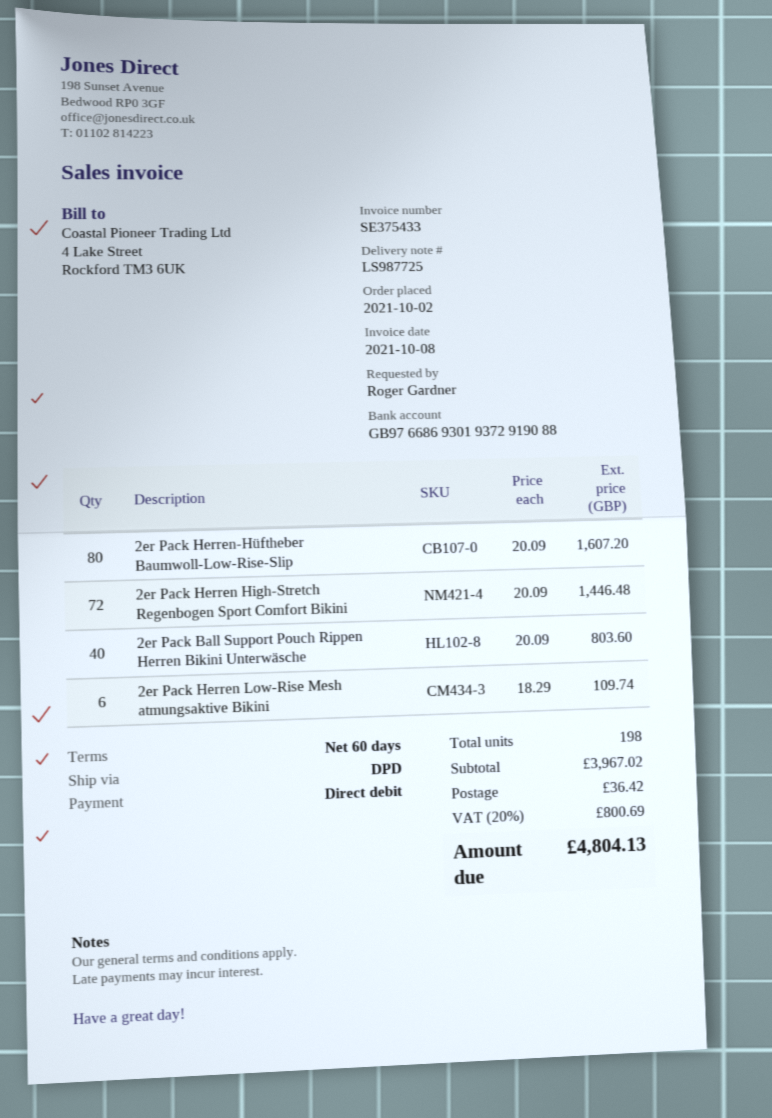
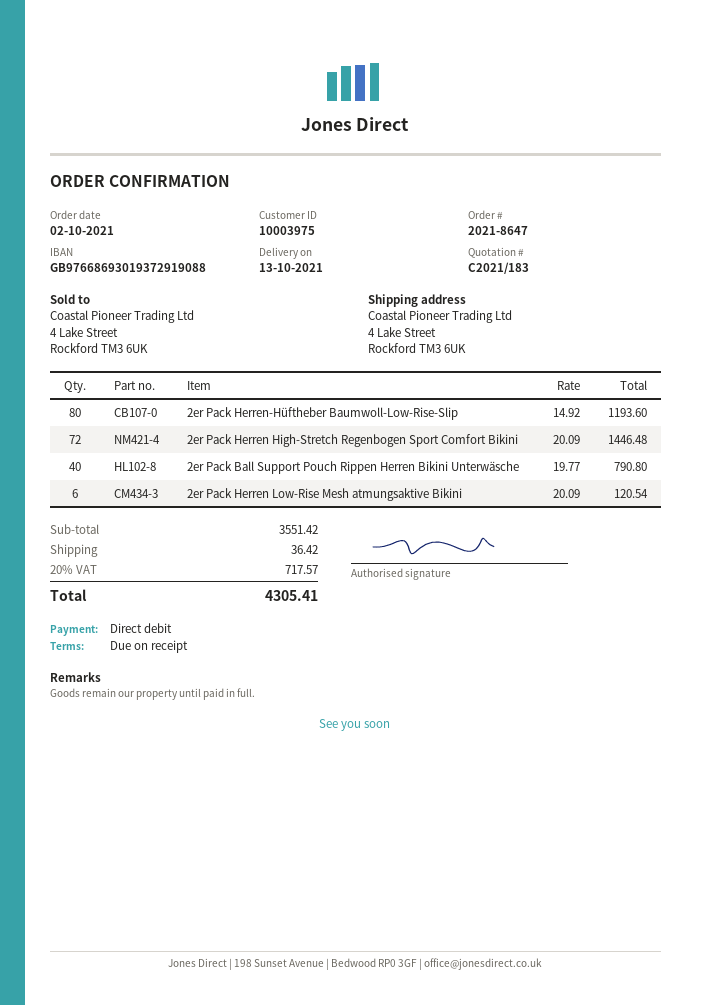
payment terms: 60 days -> on receipt
2er Pack Herren-Hüftheber Baumwoll-Low-Rise-Slip: 80 x 20.09 = 1607.20 -> 80 x 14.92 = 1193.60
2er Pack Ball Support Pouch Rippen Herren Bikini Unterwäsche: 40 x 20.09 = 803.60 -> 40 x 19.77 = 790.80
2er Pack Herren Low-Rise Mesh atmungsaktive Bikini: 6 x 18.29 = 109.74 -> 6 x 20.09 = 120.54
subtotal: 3967.02 -> 3551.42
tax: 20% = 800.69 -> 20% = 717.57
total: 4804.13 -> 4305.41

